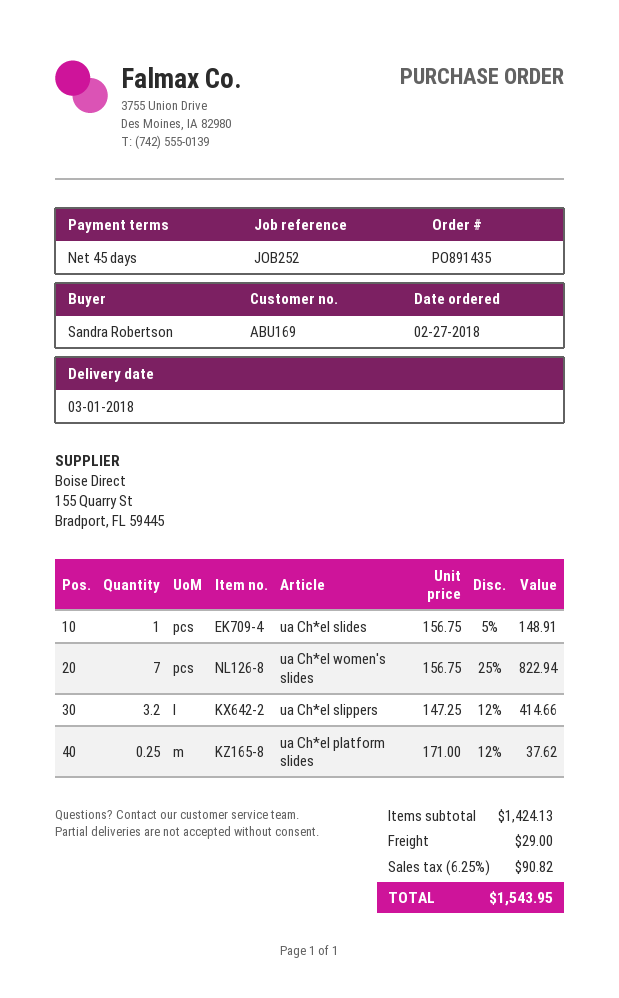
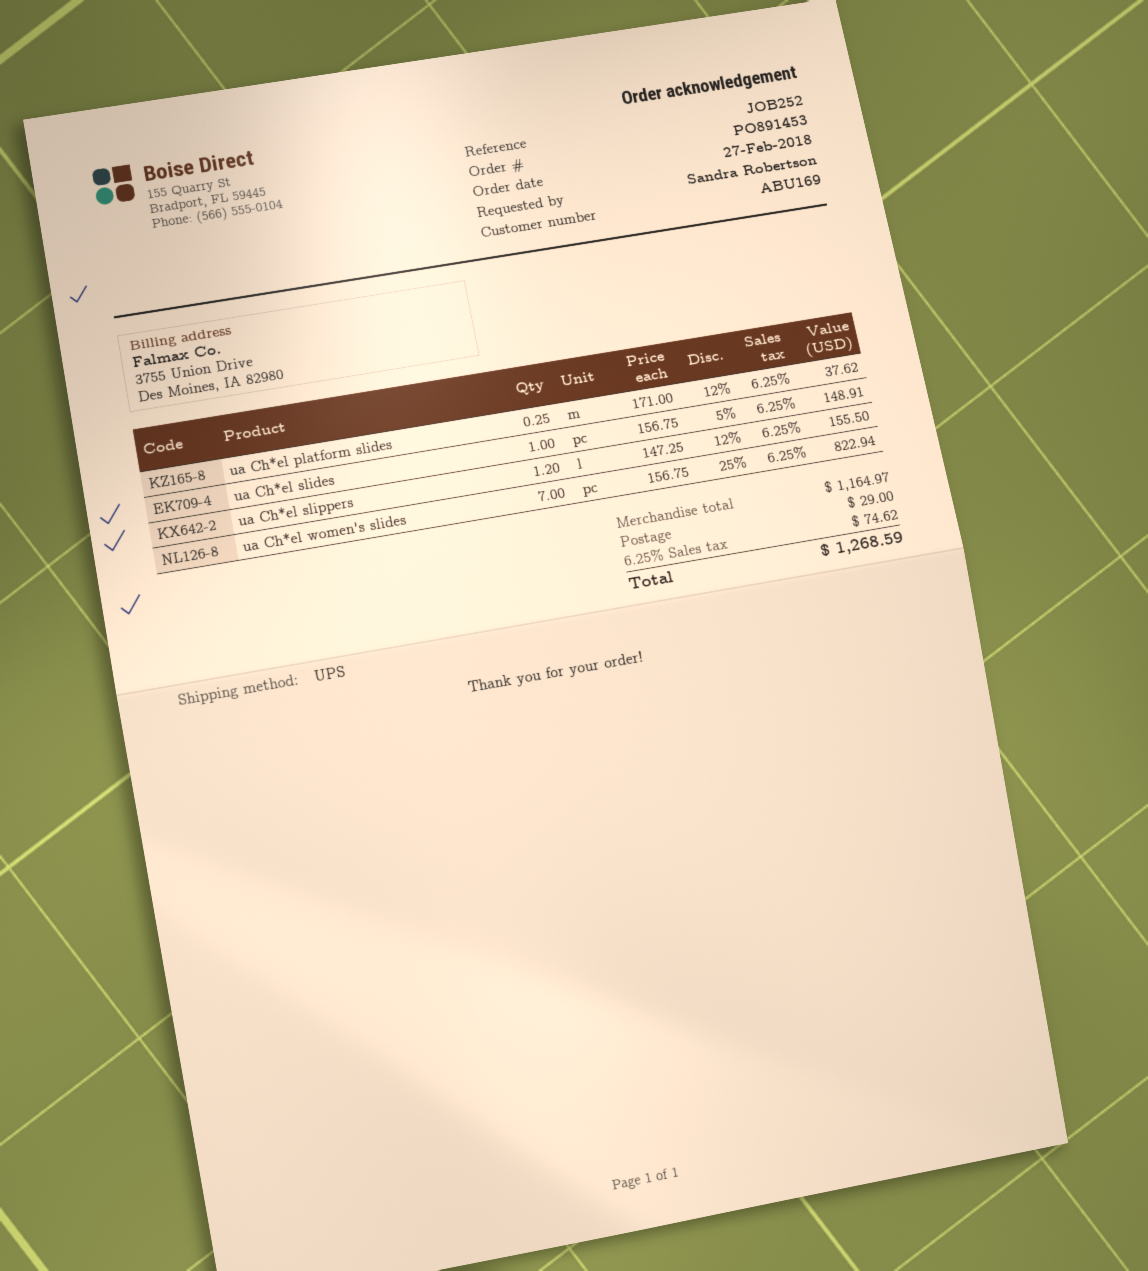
order number: PO891435 -> PO891453
ua Ch*el slippers: 3.2 x 147.25 - 12% = 414.66 -> 1.2 x 147.25 - 12% = 155.50
subtotal: 1424.13 -> 1164.97
tax: 6.25% = 90.82 -> 6.25% = 74.62
total: 1543.95 -> 1268.59

